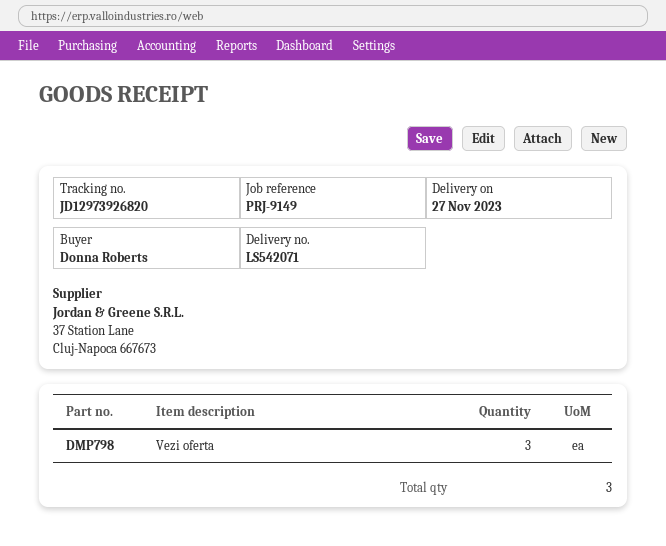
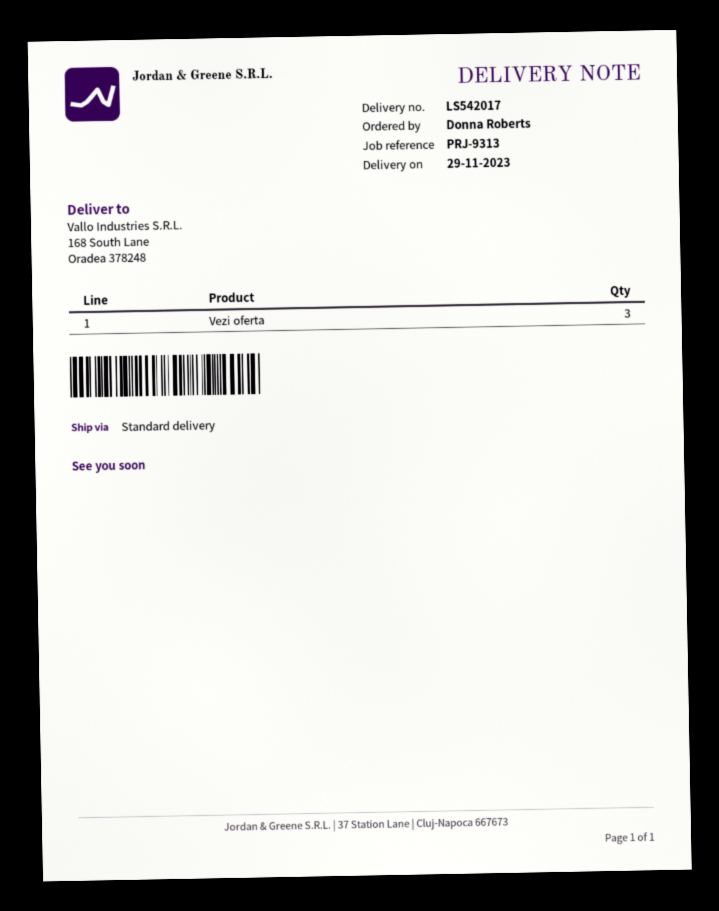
delivery note number: LS542071 -> LS542017
delivery date: 2023-11-27 -> 2023-11-29
reference: PRJ-9149 -> PRJ-9313

